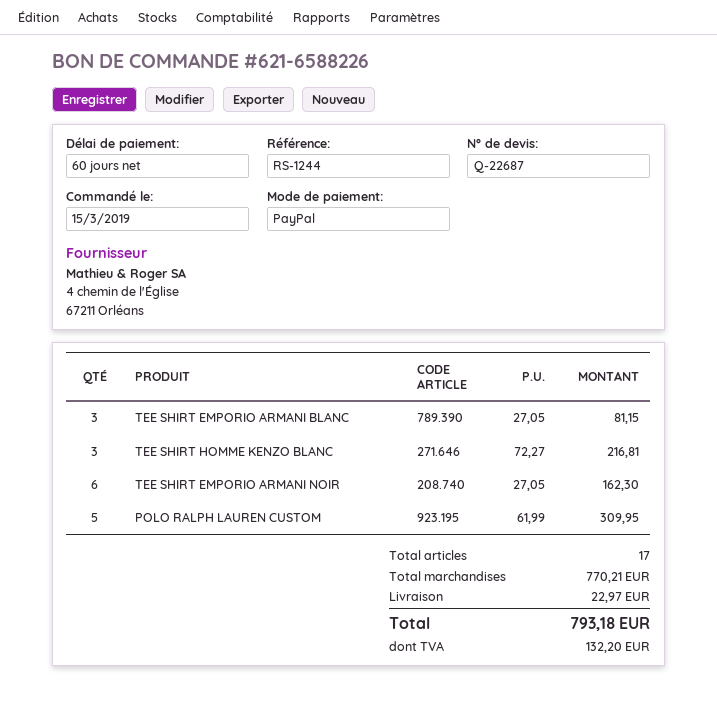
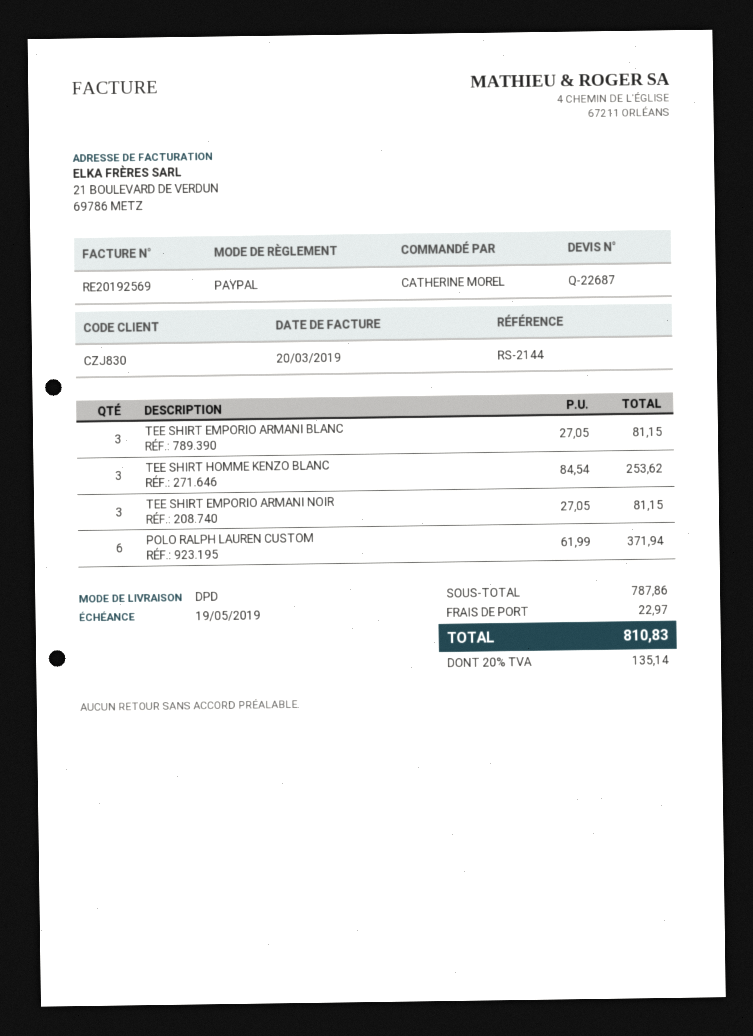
reference: RS-1244 -> RS-2144
TEE SHIRT HOMME KENZO BLANC: 3 x 72.27 = 216.81 -> 3 x 84.54 = 253.62
TEE SHIRT EMPORIO ARMANI NOIR: 6 x 27.05 = 162.30 -> 3 x 27.05 = 81.15
POLO RALPH LAUREN CUSTOM: 5 x 61.99 = 309.95 -> 6 x 61.99 = 371.94
subtotal: 770.21 -> 787.86
tax: 132.20 -> 135.14
total: 793.18 -> 810.83

